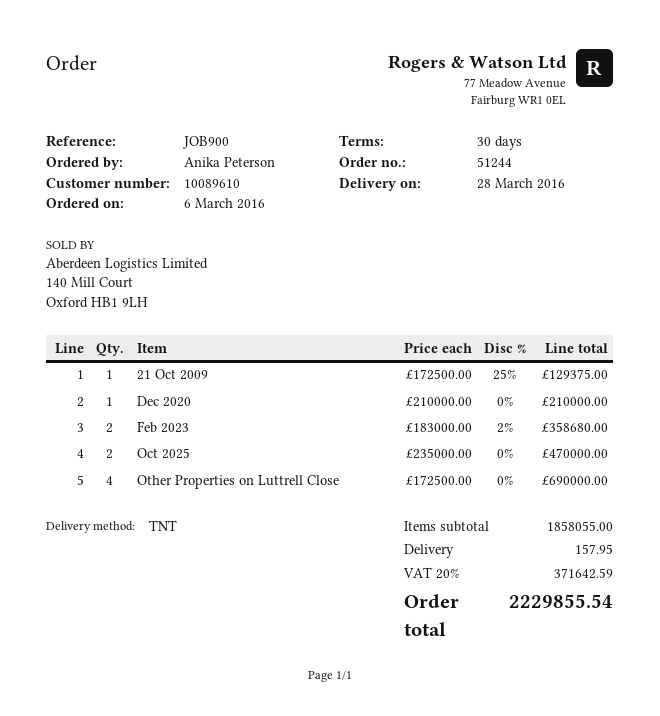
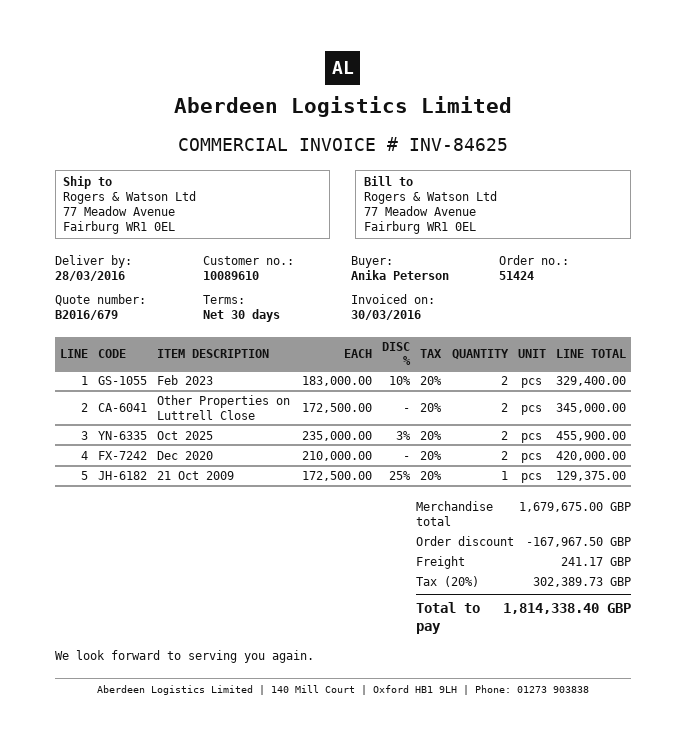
order number: 51244 -> 51424
Dec 2020: 1 x 210000.00 = 210000.00 -> 2 x 210000.00 = 420000.00
Feb 2023: 2 x 183000.00 - 2% = 358680.00 -> 2 x 183000.00 - 10% = 329400.00
Oct 2025: 2 x 235000.00 = 470000.00 -> 2 x 235000.00 - 3% = 455900.00
Other Properties on Luttrell Close: 4 x 172500.00 = 690000.00 -> 2 x 172500.00 = 345000.00
subtotal: 1858055.00 -> 1679675.00
discount: none -> 167967.50
shipping: 157.95 -> 241.17
tax: 20% = 371642.59 -> 20% = 302389.73
total: 2229855.54 -> 1814338.40

